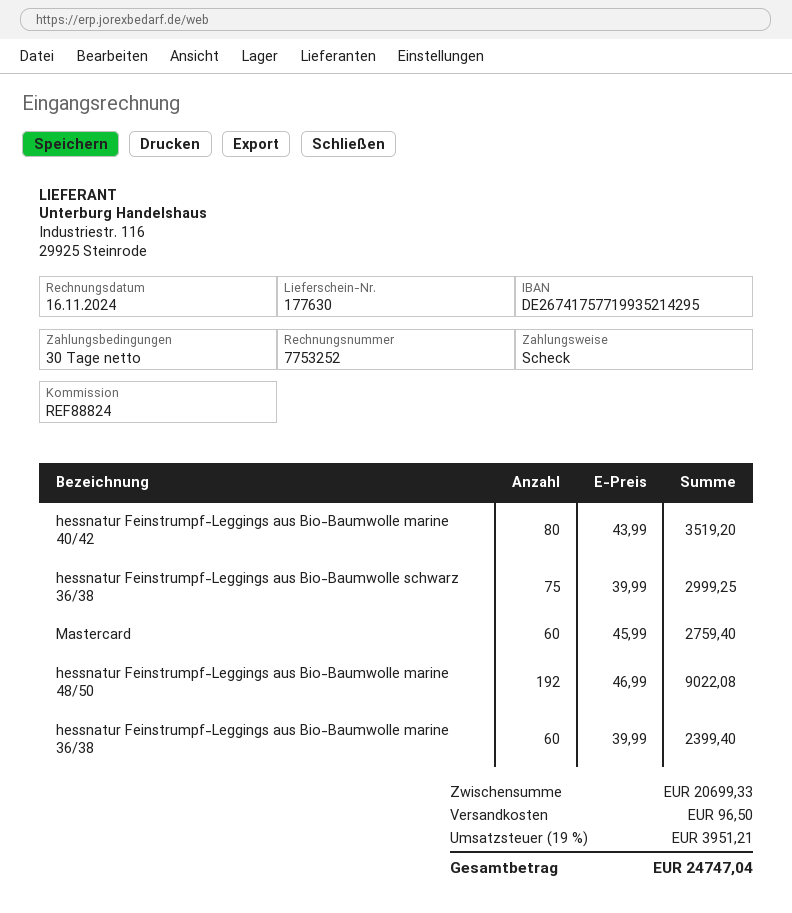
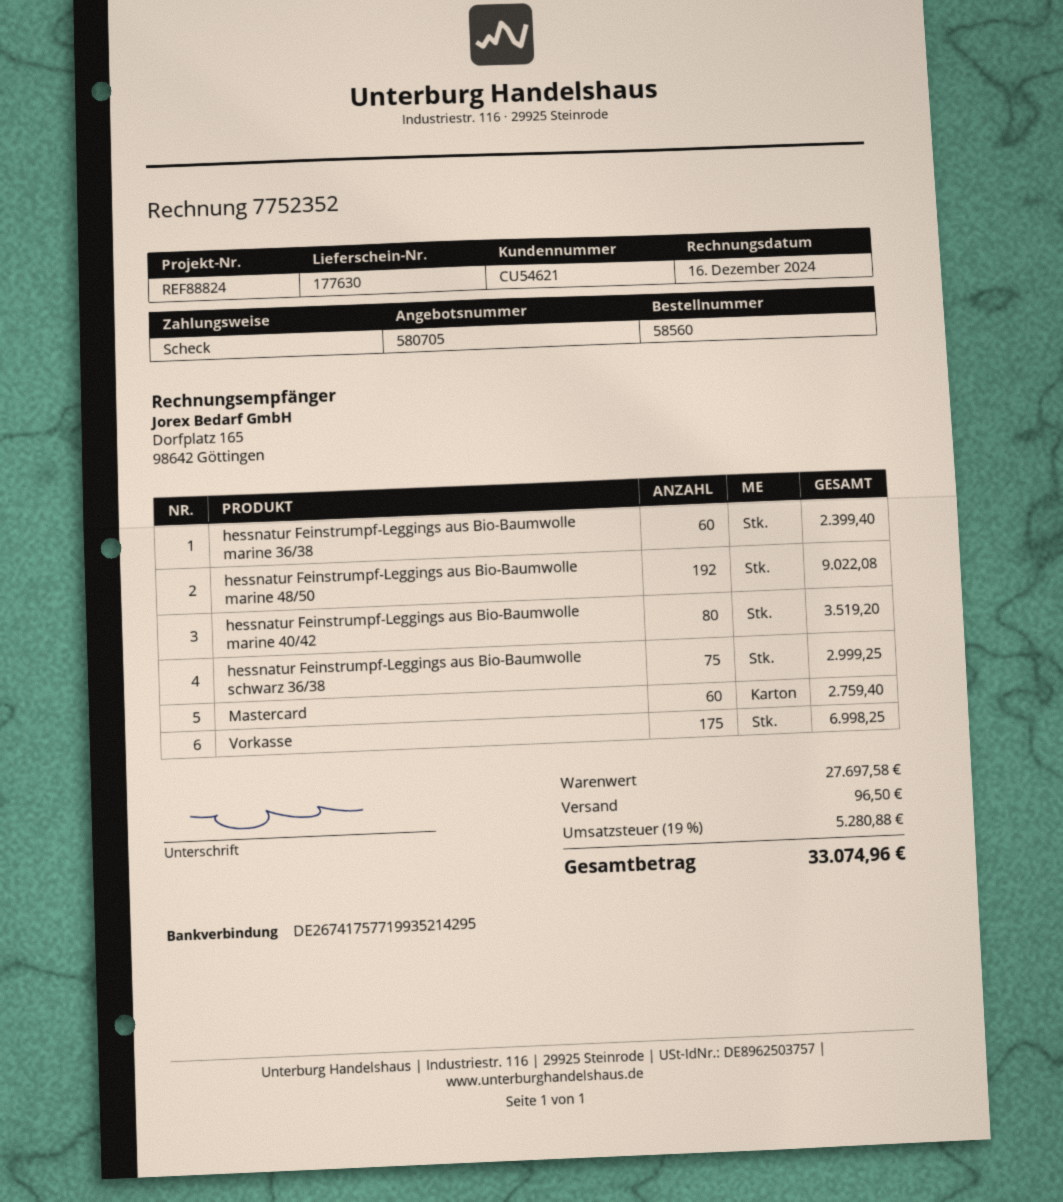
invoice number: 7753252 -> 7752352
invoice date: 2024-11-16 -> 2024-12-16
Vorkasse: none -> 175 for 6998.25
subtotal: 20699.33 -> 27697.58
tax: 19% = 3951.21 -> 19% = 5280.88
total: 24747.04 -> 33074.96

